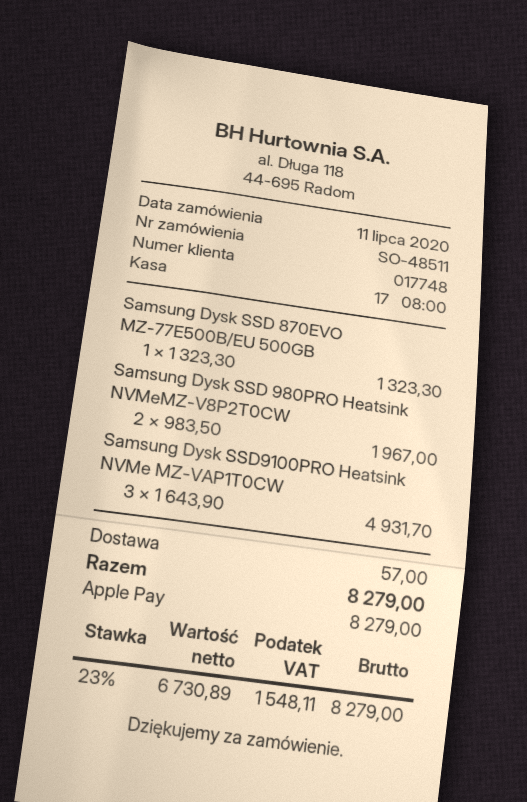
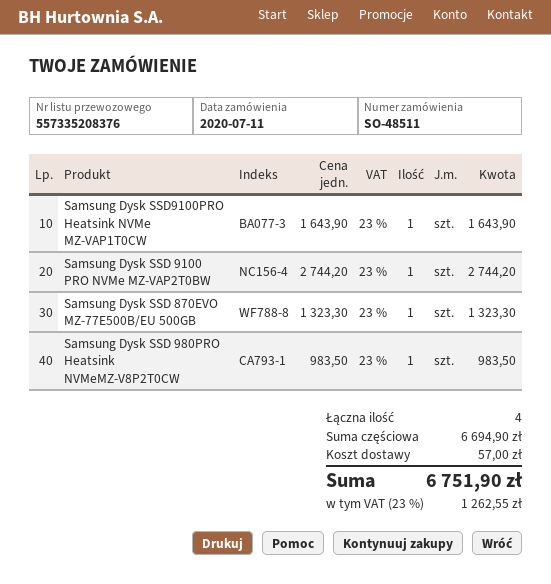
Samsung Dysk SSD 980PRO Heatsink NVMeMZ-V8P2T0CW: 2 x 983.50 = 1967.00 -> 1 x 983.50 = 983.50
Samsung Dysk SSD9100PRO Heatsink NVMe MZ-VAP1T0CW: 3 x 1643.90 = 4931.70 -> 1 x 1643.90 = 1643.90
Samsung Dysk SSD 9100 PRO NVMe MZ-VAP2T0BW: none -> 1 x 2744.20 = 2744.20
tax: 23% = 1548.11 -> 23% = 1262.55
total: 8279.00 -> 6751.90

